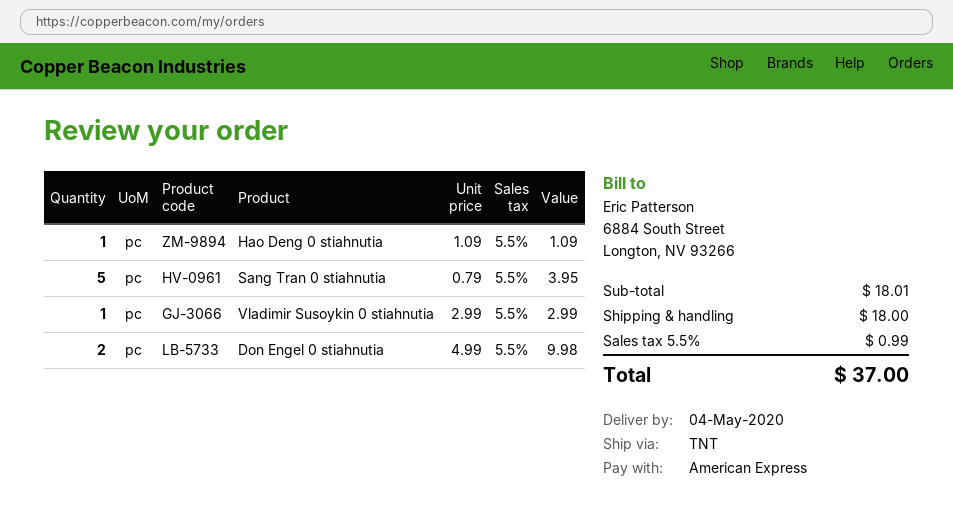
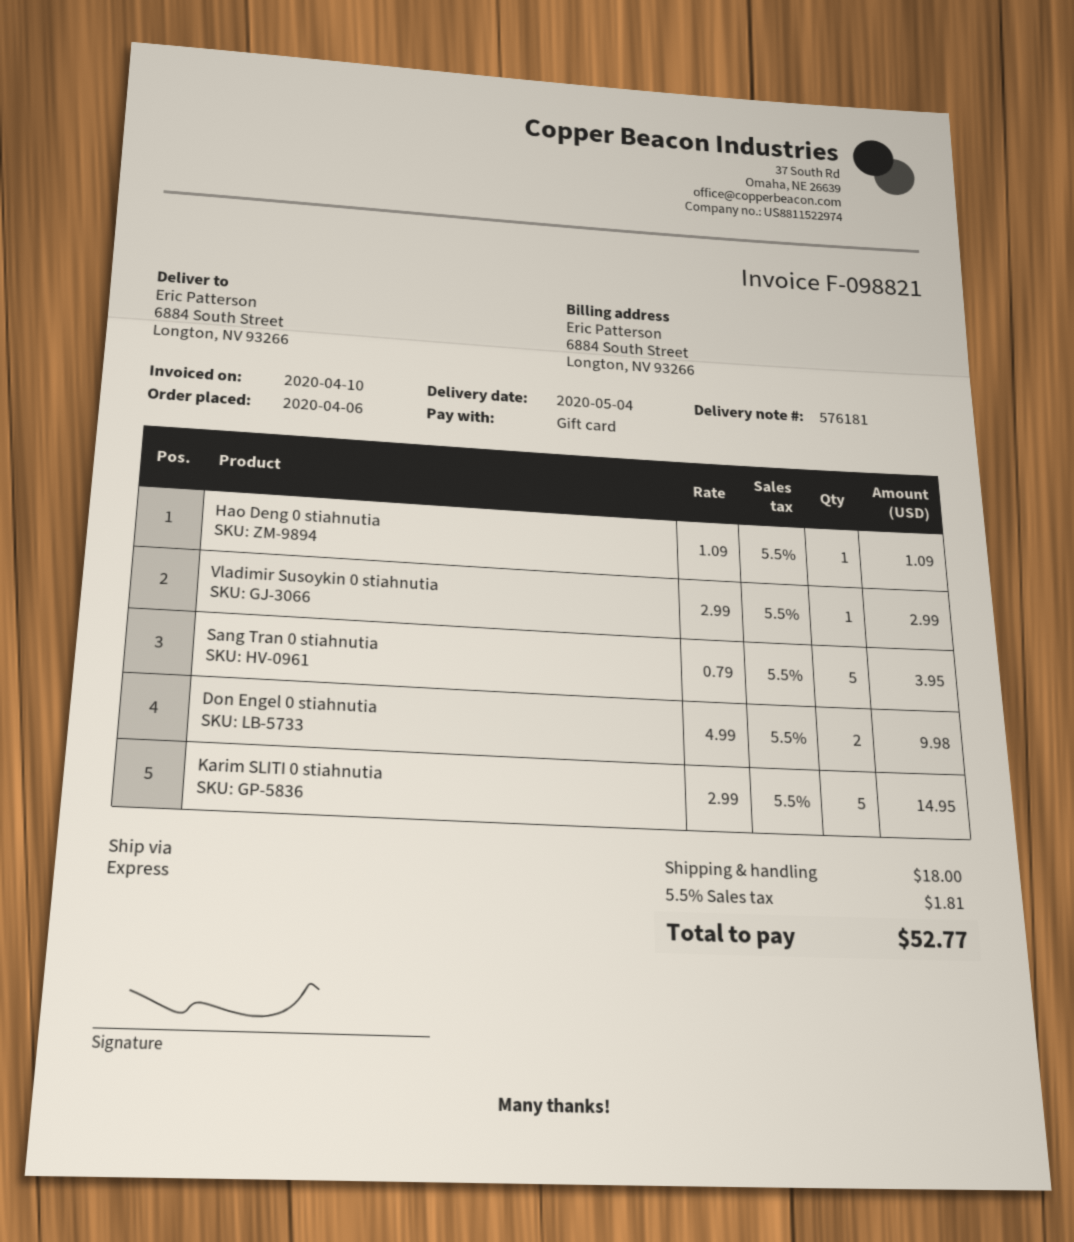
payment method: American Express -> gift card
shipping method: TNT -> express
Karim SLITI 0 stiahnutia: none -> 5 x 2.99 = 14.95
tax: 5.5% = 0.99 -> 5.5% = 1.81
total: 37.00 -> 52.77

